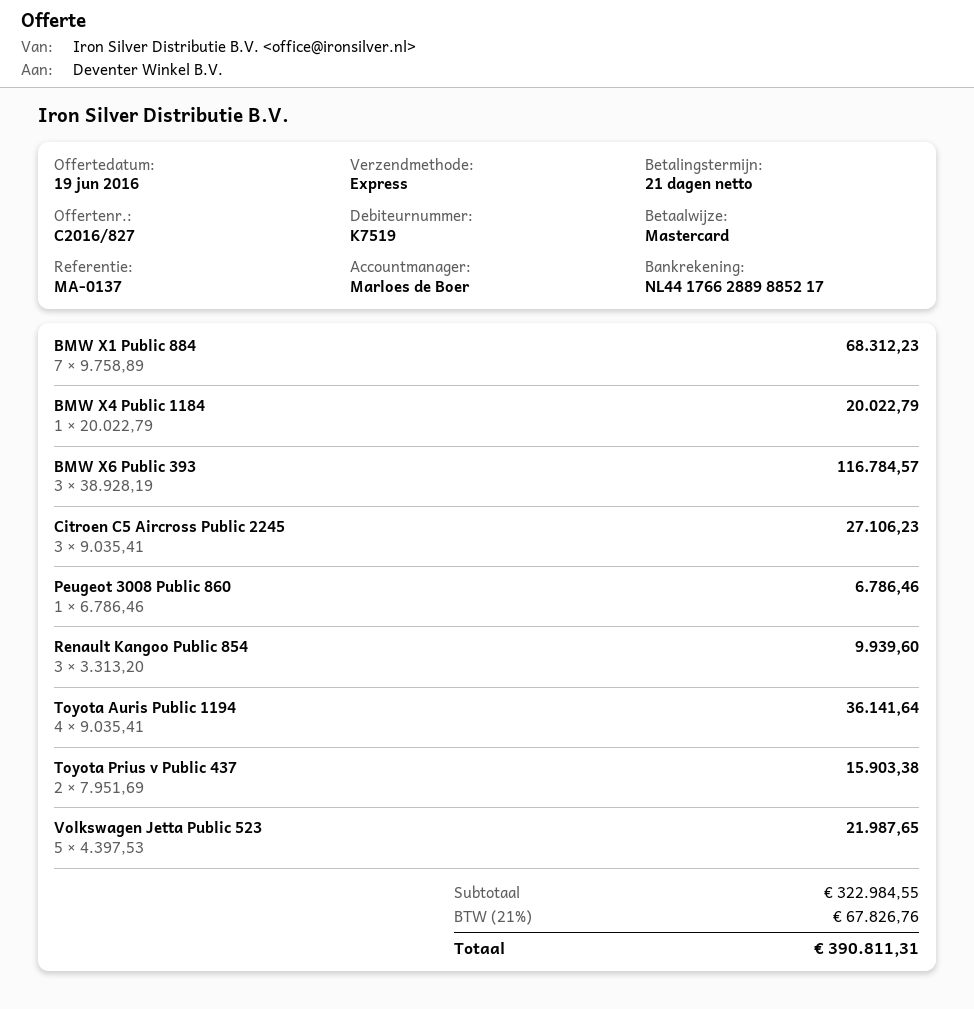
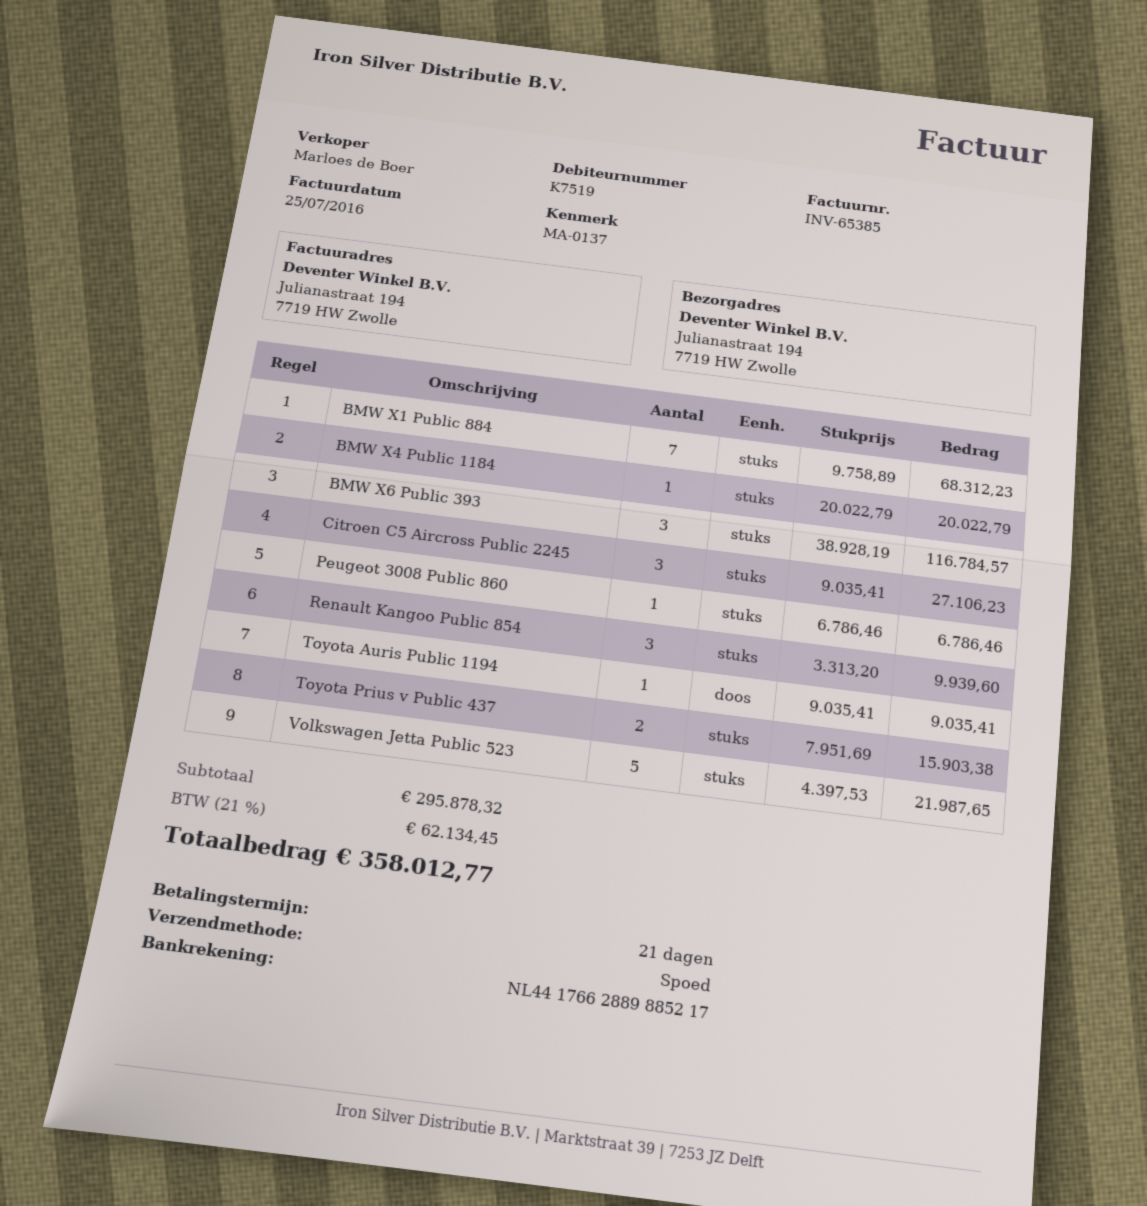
Toyota Auris Public 1194: 4 x 9035.41 = 36141.64 -> 1 x 9035.41 = 9035.41
subtotal: 322984.55 -> 295878.32
tax: 21% = 67826.76 -> 21% = 62134.45
total: 390811.31 -> 358012.77

